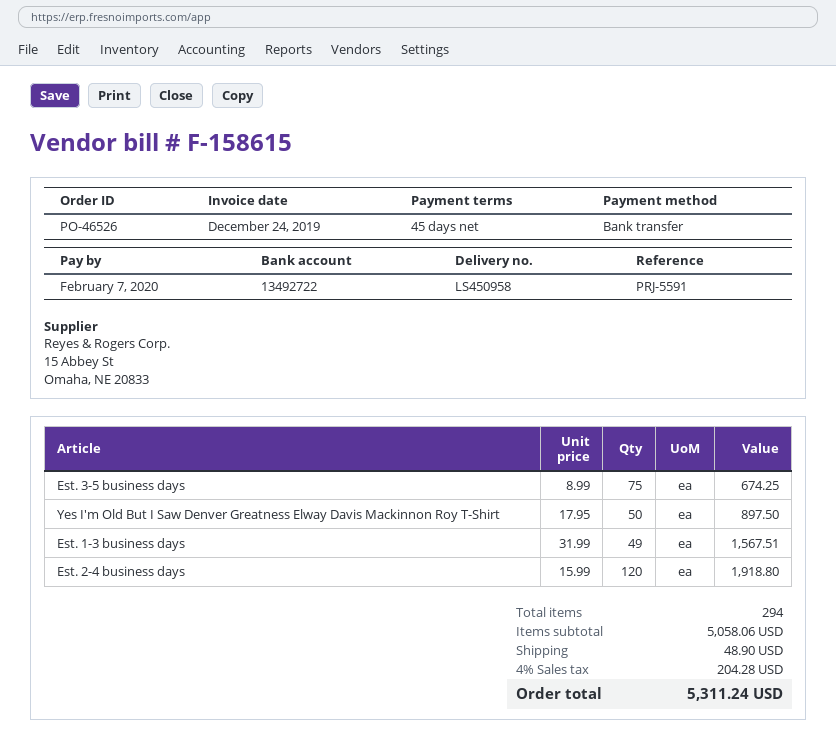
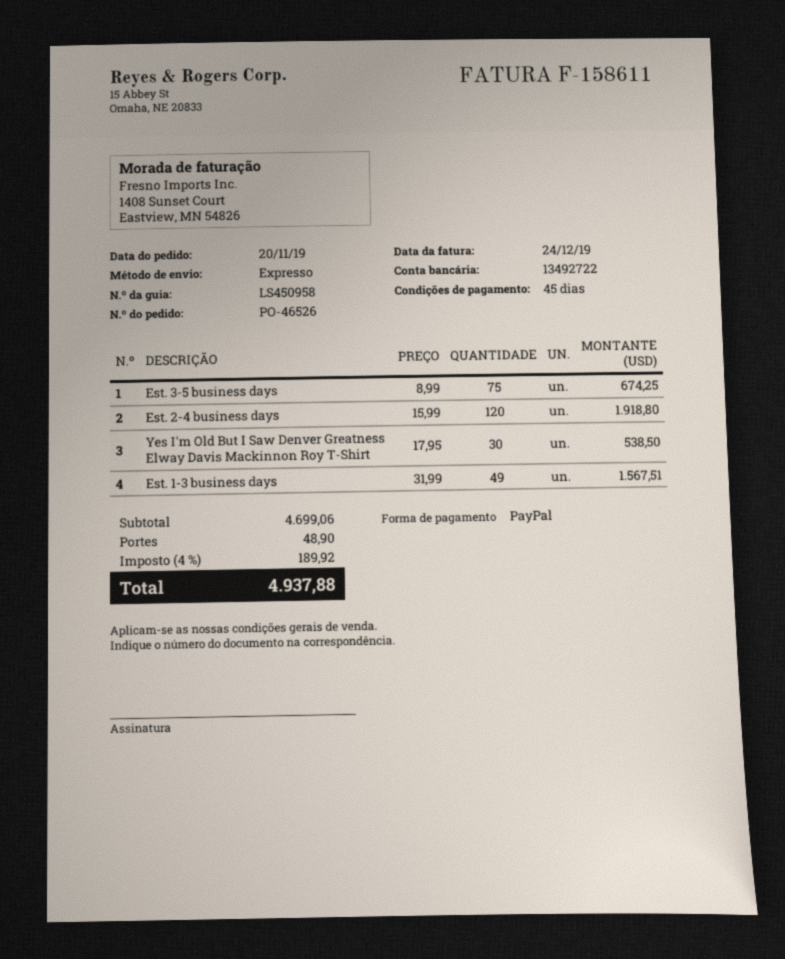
invoice number: F-158615 -> F-158611
payment method: bank transfer -> PayPal
Yes I'm Old But I Saw Denver Greatness Elway Davis Mackinnon Roy T-Shirt: 50 x 17.95 = 897.50 -> 30 x 17.95 = 538.50
subtotal: 5058.06 -> 4699.06
tax: 4% = 204.28 -> 4% = 189.92
total: 5311.24 -> 4937.88

